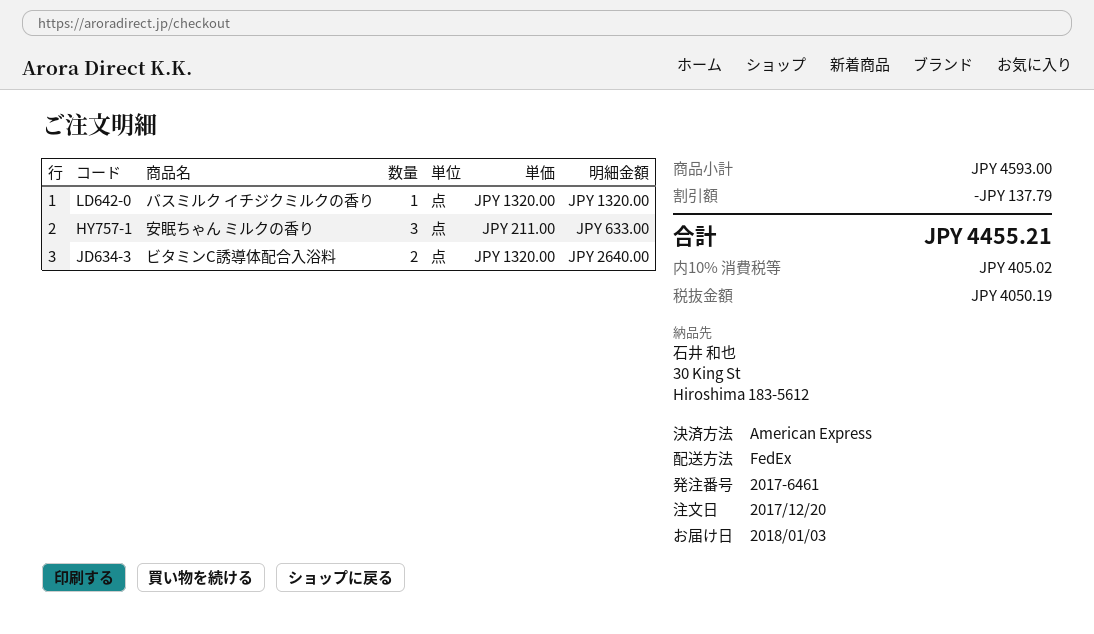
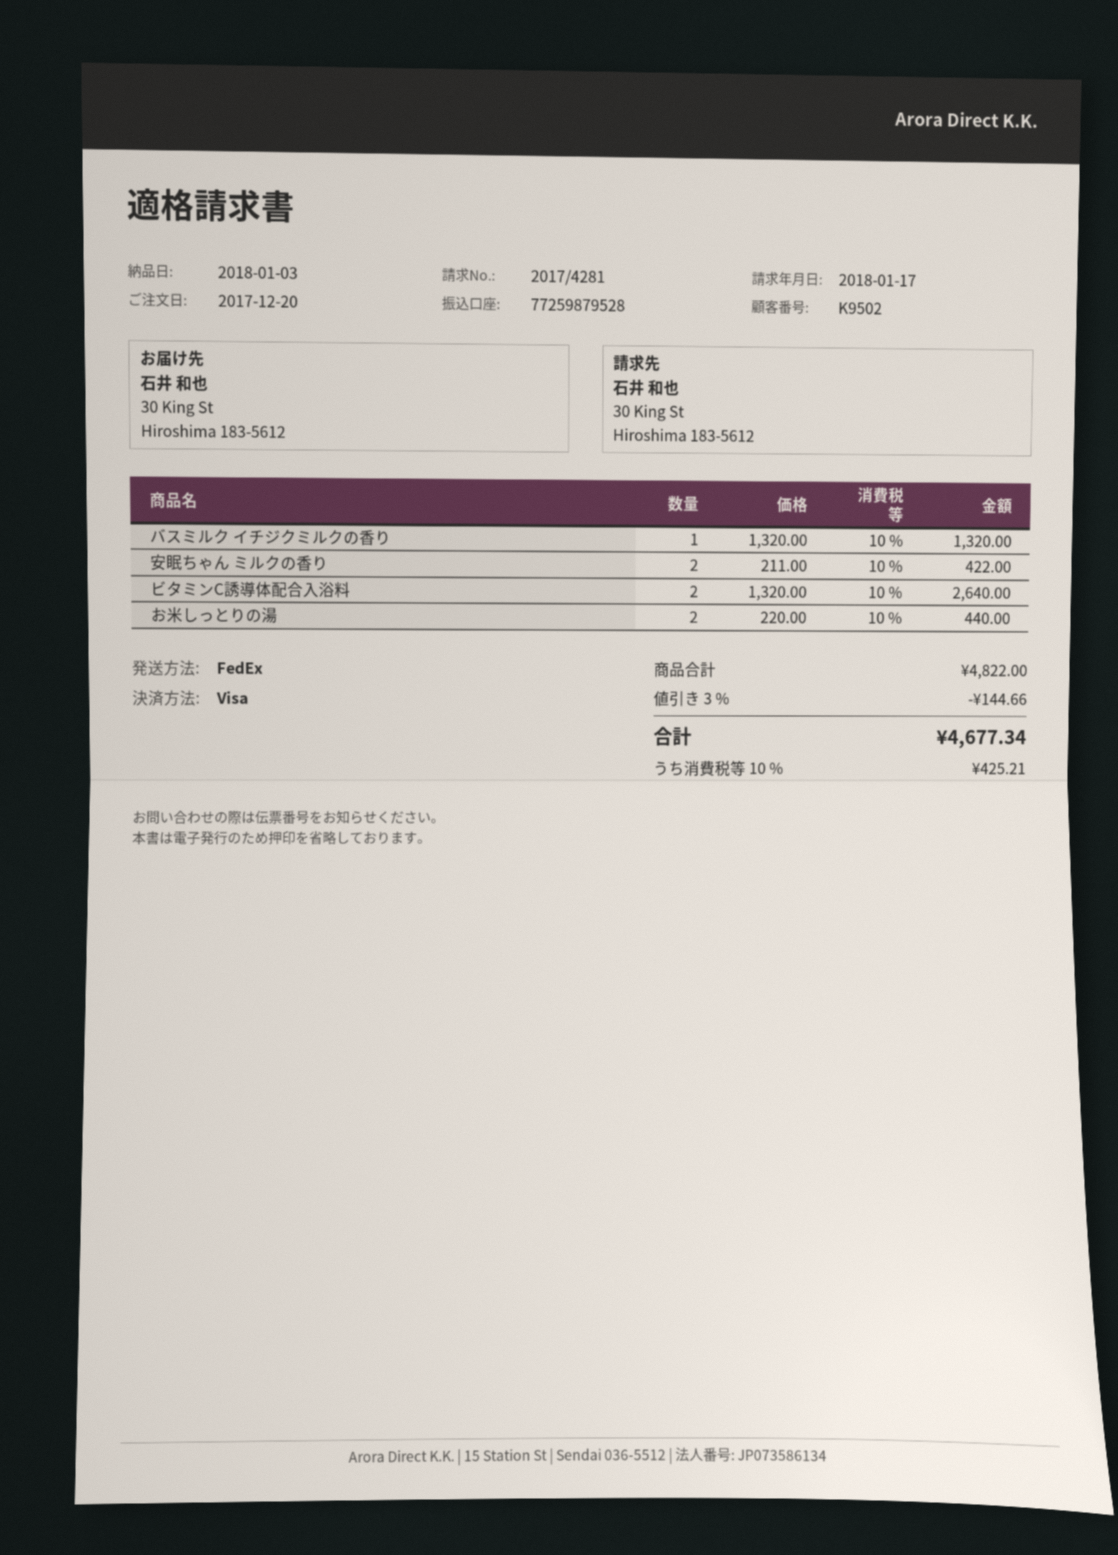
payment method: American Express -> Visa
安眠ちゃん ミルクの香り: 3 x 211.00 = 633.00 -> 2 x 211.00 = 422.00
お米しっとりの湯: none -> 2 x 220.00 = 440.00
subtotal: 4593.00 -> 4822.00
discount: 137.79 -> 144.66
tax: 10% = 405.02 -> 10% = 425.21
total: 4455.21 -> 4677.34

